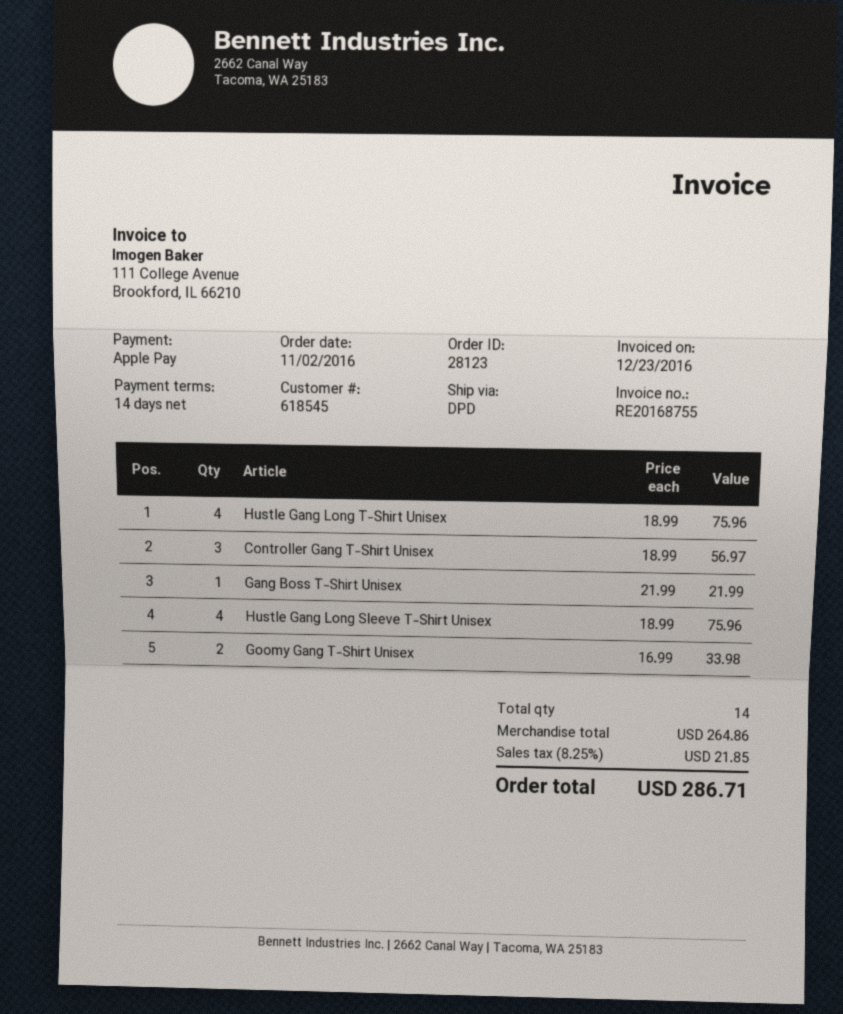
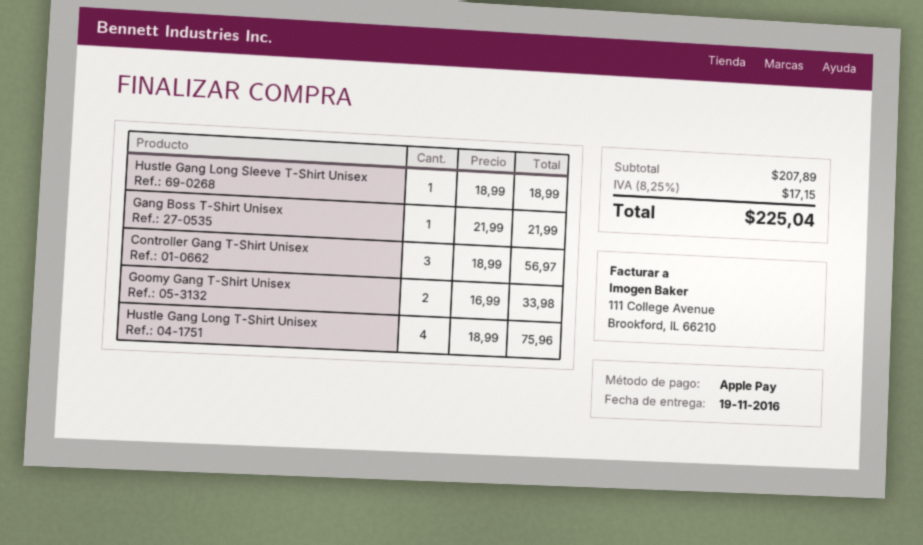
Hustle Gang Long Sleeve T-Shirt Unisex: 4 x 18.99 = 75.96 -> 1 x 18.99 = 18.99
subtotal: 264.86 -> 207.89
tax: 8.25% = 21.85 -> 8.25% = 17.15
total: 286.71 -> 225.04

